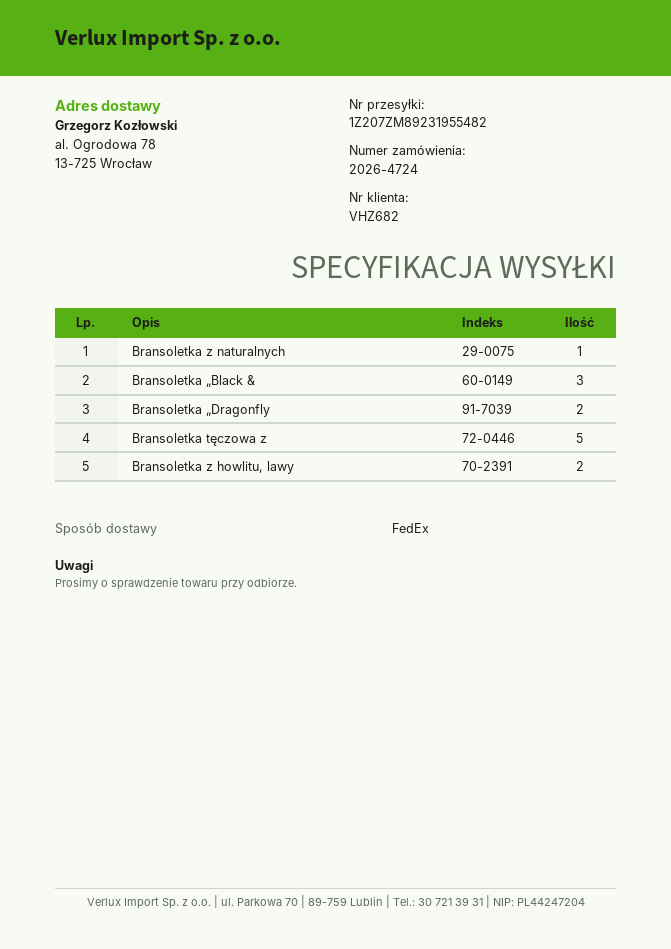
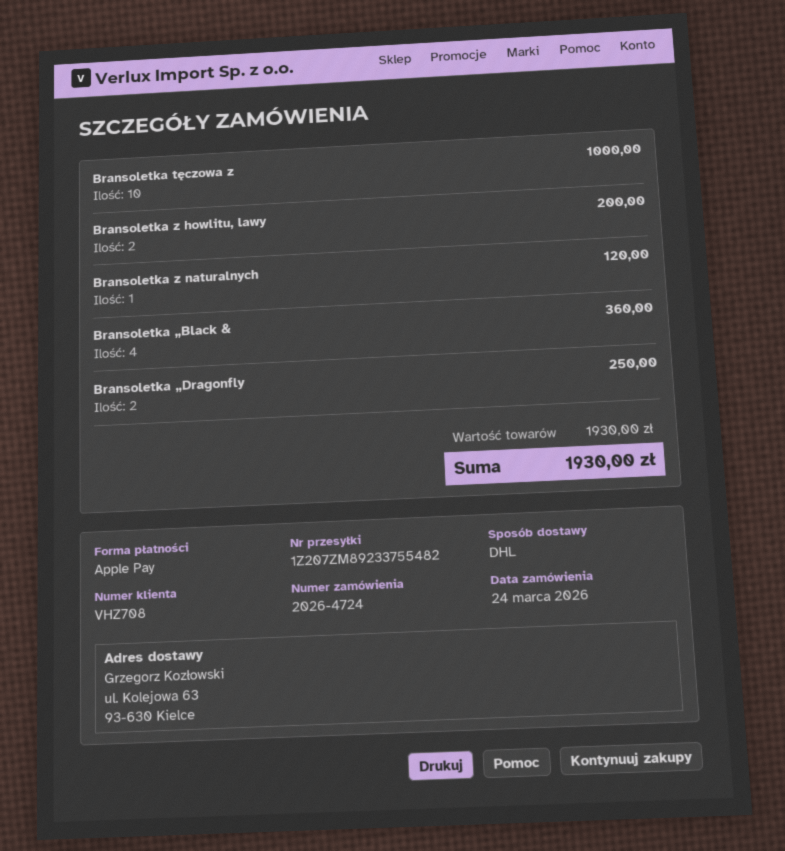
customer number: VHZ682 -> VHZ708
shipping method: FedEx -> DHL
tracking number: 1Z207ZM89231955482 -> 1Z207ZM89233755482
ship to: al. Ogrodowa 78, 13-725 Wrocław -> ul. Kolejowa 63, 93-630 Kielce
Bransoletka „Black &: 3 -> 4
Bransoletka tęczowa z: 5 -> 10

